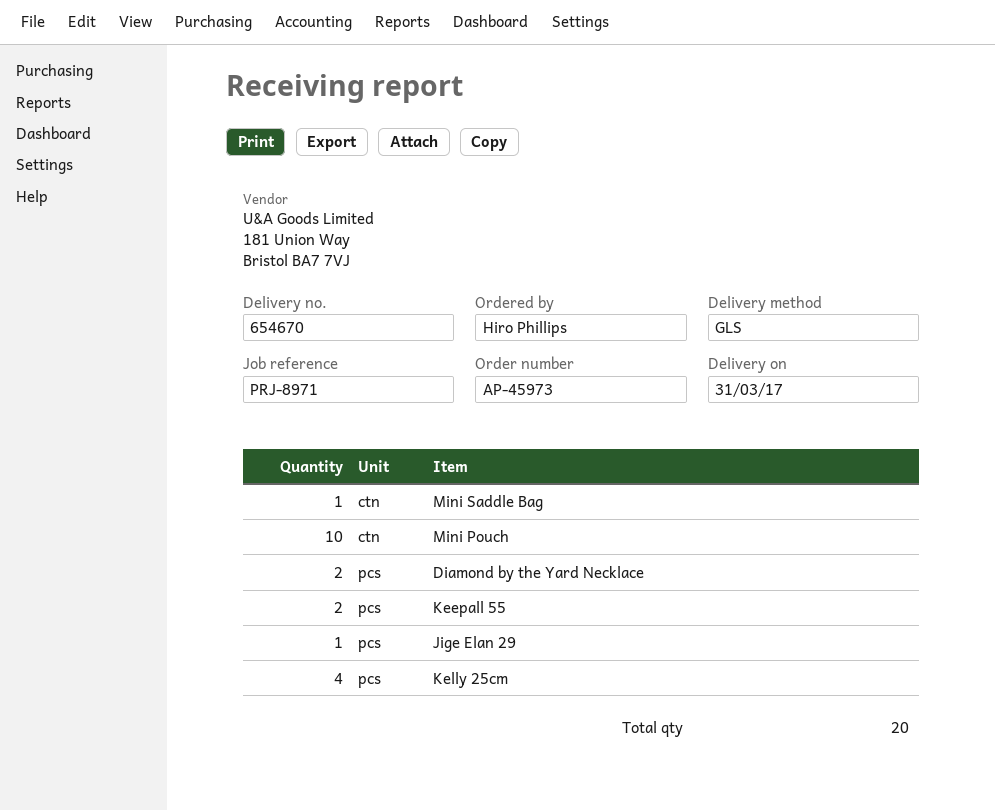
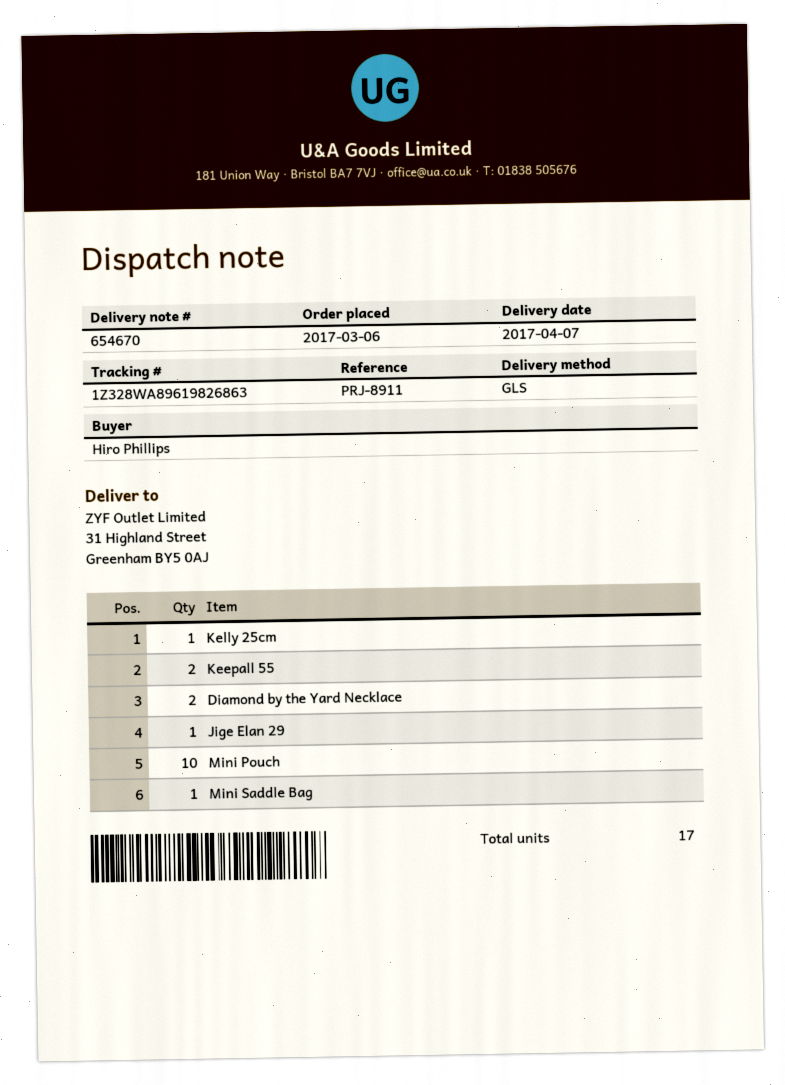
delivery date: 2017-03-31 -> 2017-04-07
reference: PRJ-8971 -> PRJ-8911
Kelly 25cm: 4 -> 1
total quantity: 20 -> 17

